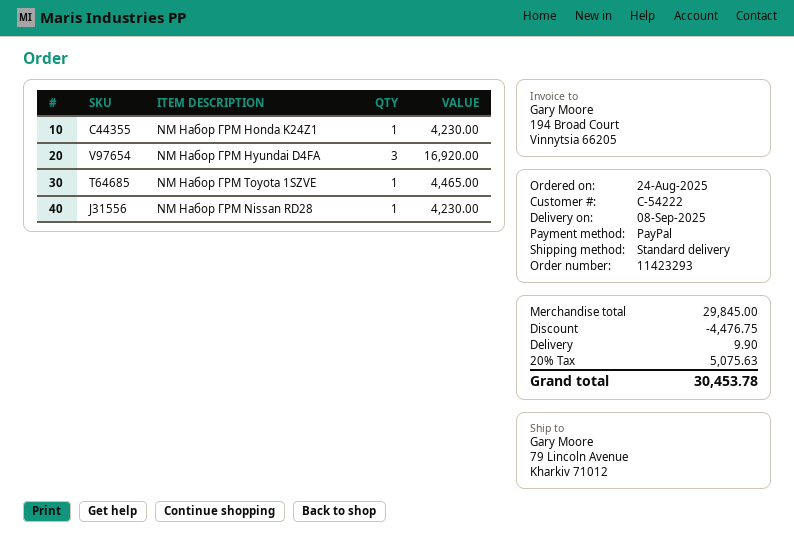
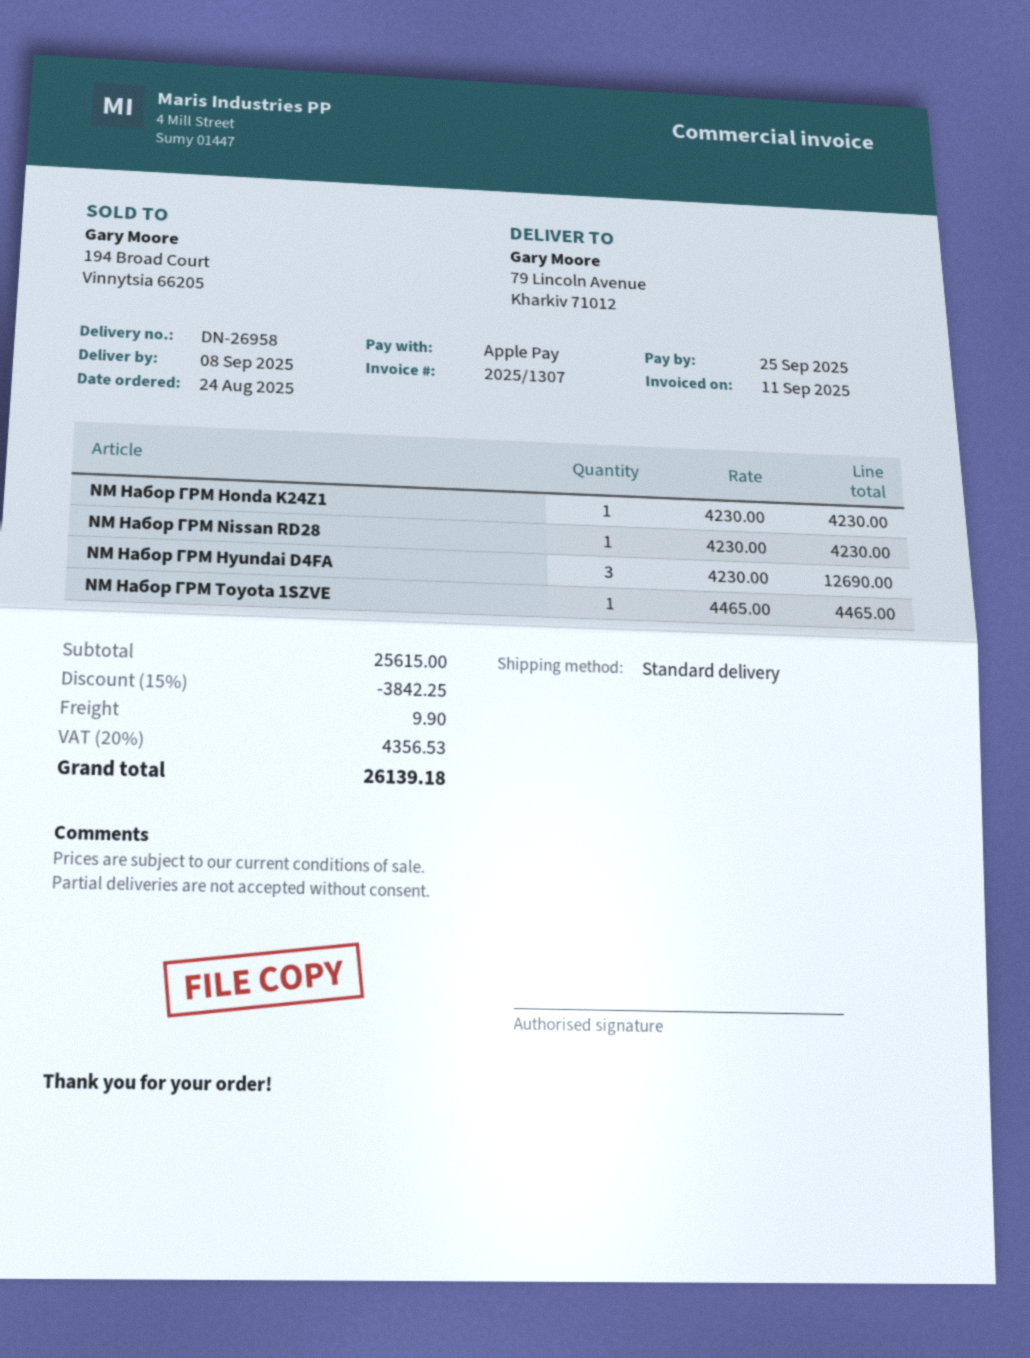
payment method: PayPal -> Apple Pay
NM Набор ГРМ Hyundai D4FA: 3 for 16920.00 -> 3 for 12690.00
subtotal: 29845.00 -> 25615.00
discount: 4476.75 -> 3842.25
tax: 20% = 5075.63 -> 20% = 4356.53
total: 30453.78 -> 26139.18

